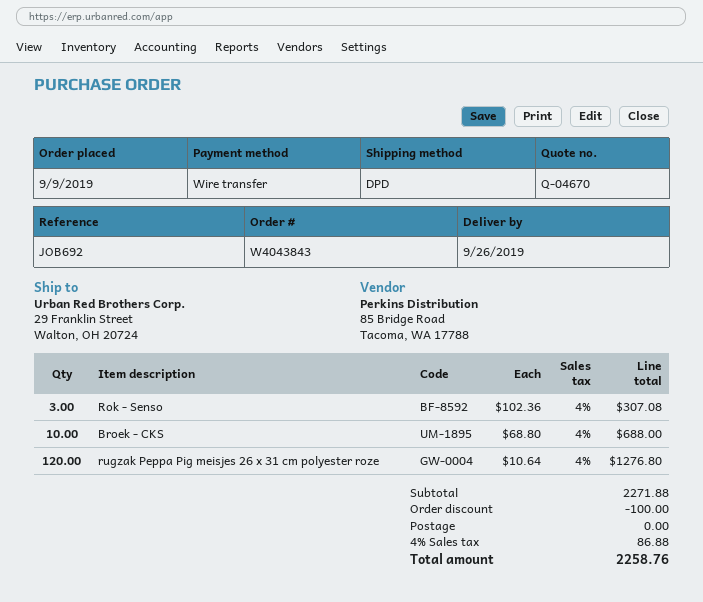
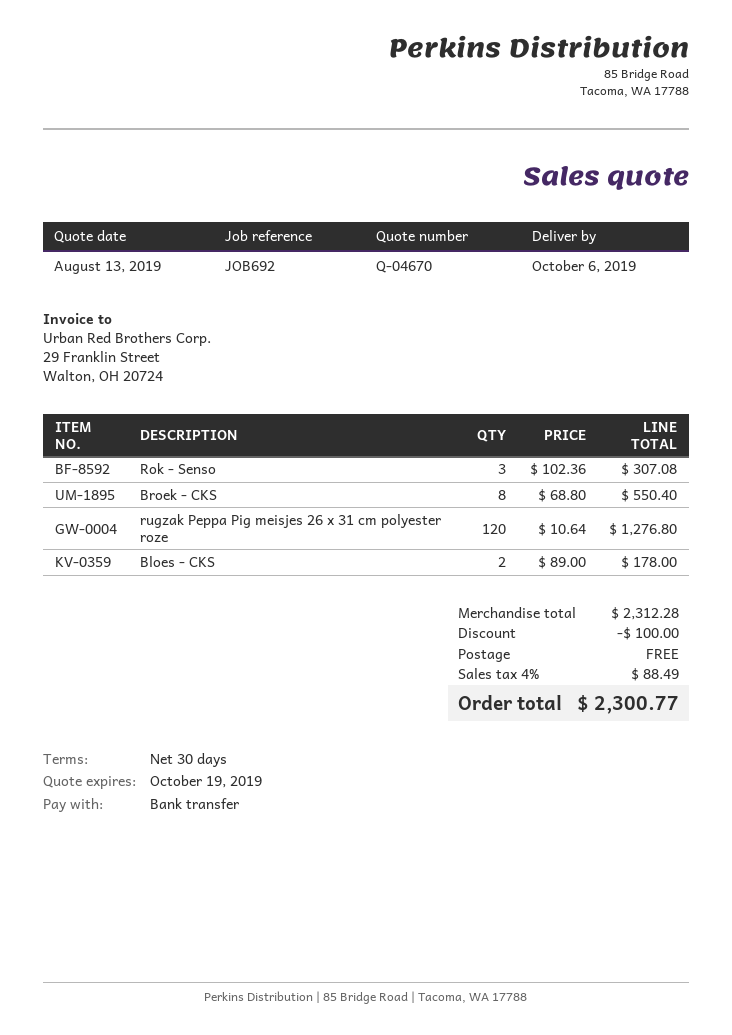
delivery date: 2019-09-26 -> 2019-10-06
Broek - CKS: 10 x 68.80 = 688.00 -> 8 x 68.80 = 550.40
Bloes - CKS: none -> 2 x 89.00 = 178.00
subtotal: 2271.88 -> 2312.28
tax: 4% = 86.88 -> 4% = 88.49
total: 2258.76 -> 2300.77

